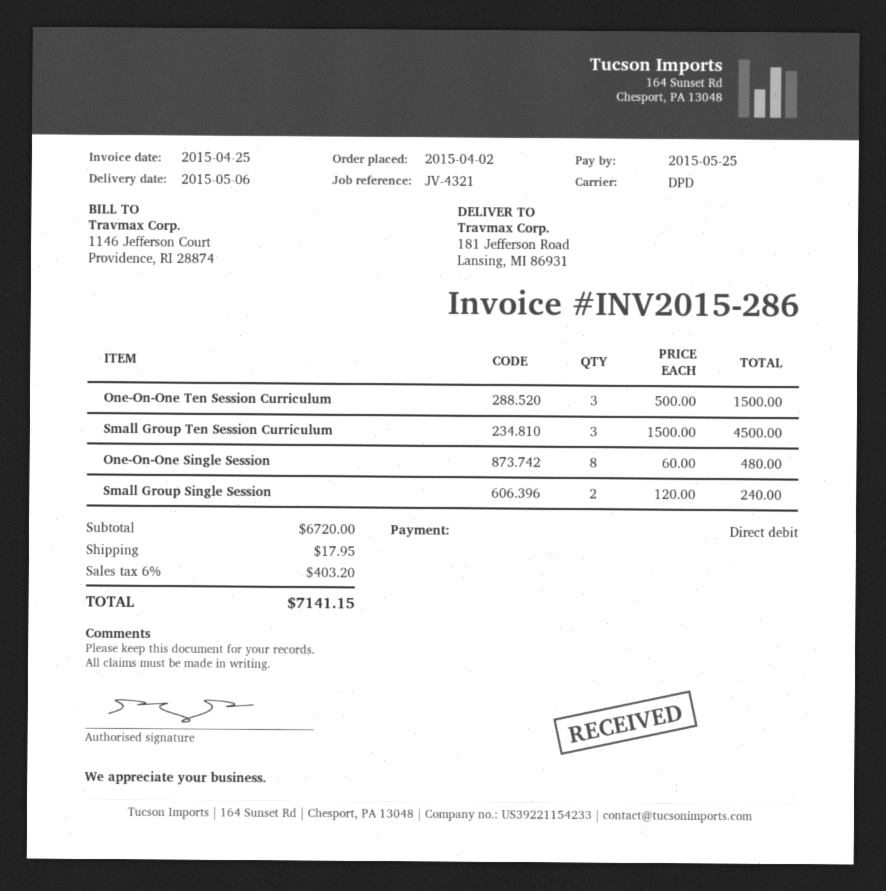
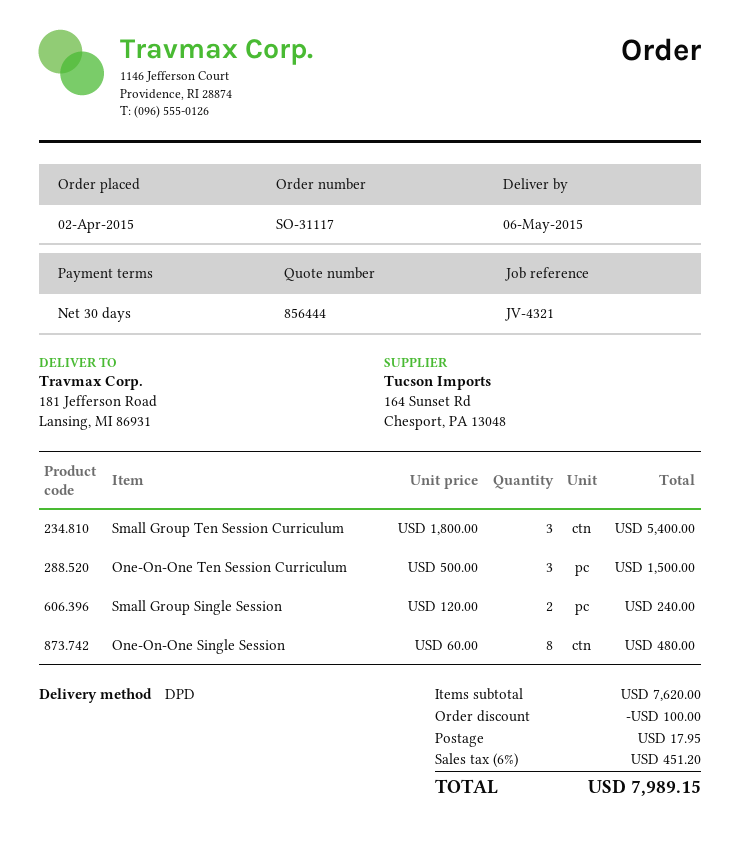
Small Group Ten Session Curriculum: 3 x 1500.00 = 4500.00 -> 3 x 1800.00 = 5400.00
subtotal: 6720.00 -> 7620.00
discount: none -> 100.00
tax: 6% = 403.20 -> 6% = 451.20
total: 7141.15 -> 7989.15

